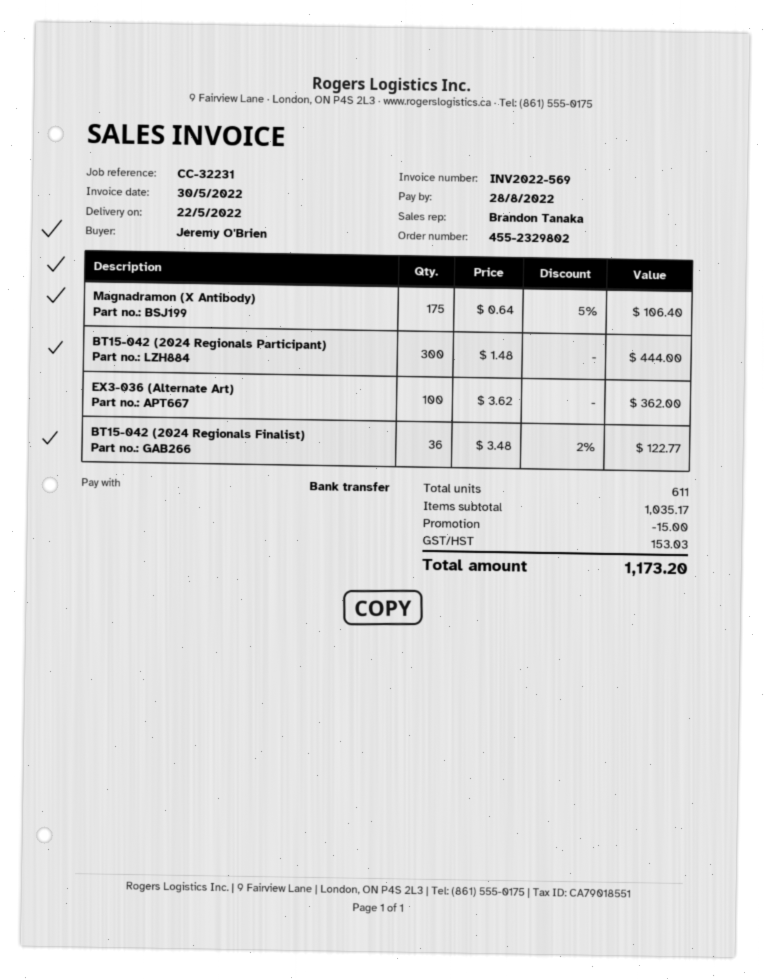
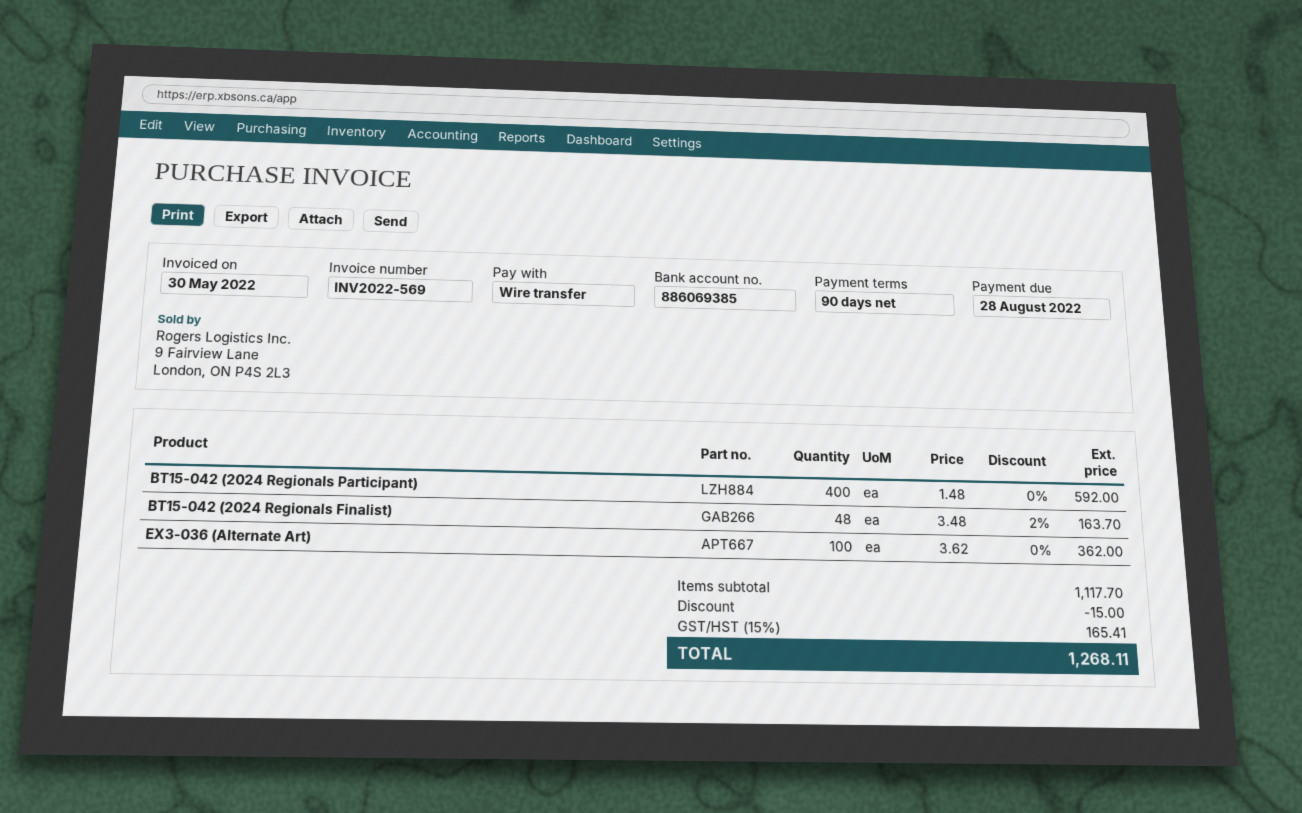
Magnadramon (X Antibody): 175 x 0.64 - 5% = 106.40 -> none
BT15-042 (2024 Regionals Participant): 300 x 1.48 = 444.00 -> 400 x 1.48 = 592.00
BT15-042 (2024 Regionals Finalist): 36 x 3.48 - 2% = 122.77 -> 48 x 3.48 - 2% = 163.70
subtotal: 1035.17 -> 1117.70
tax: 153.03 -> 165.41
total: 1173.20 -> 1268.11

